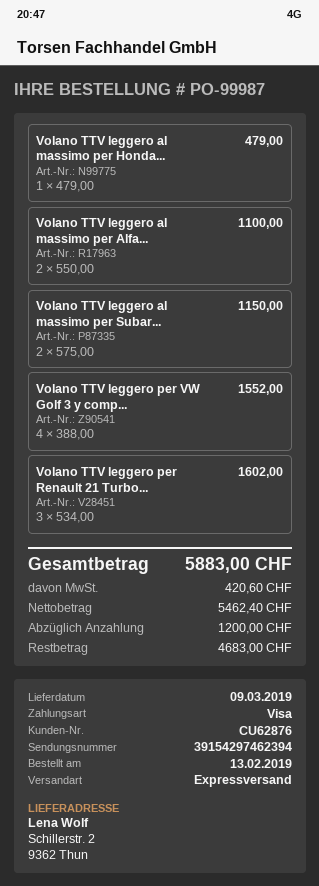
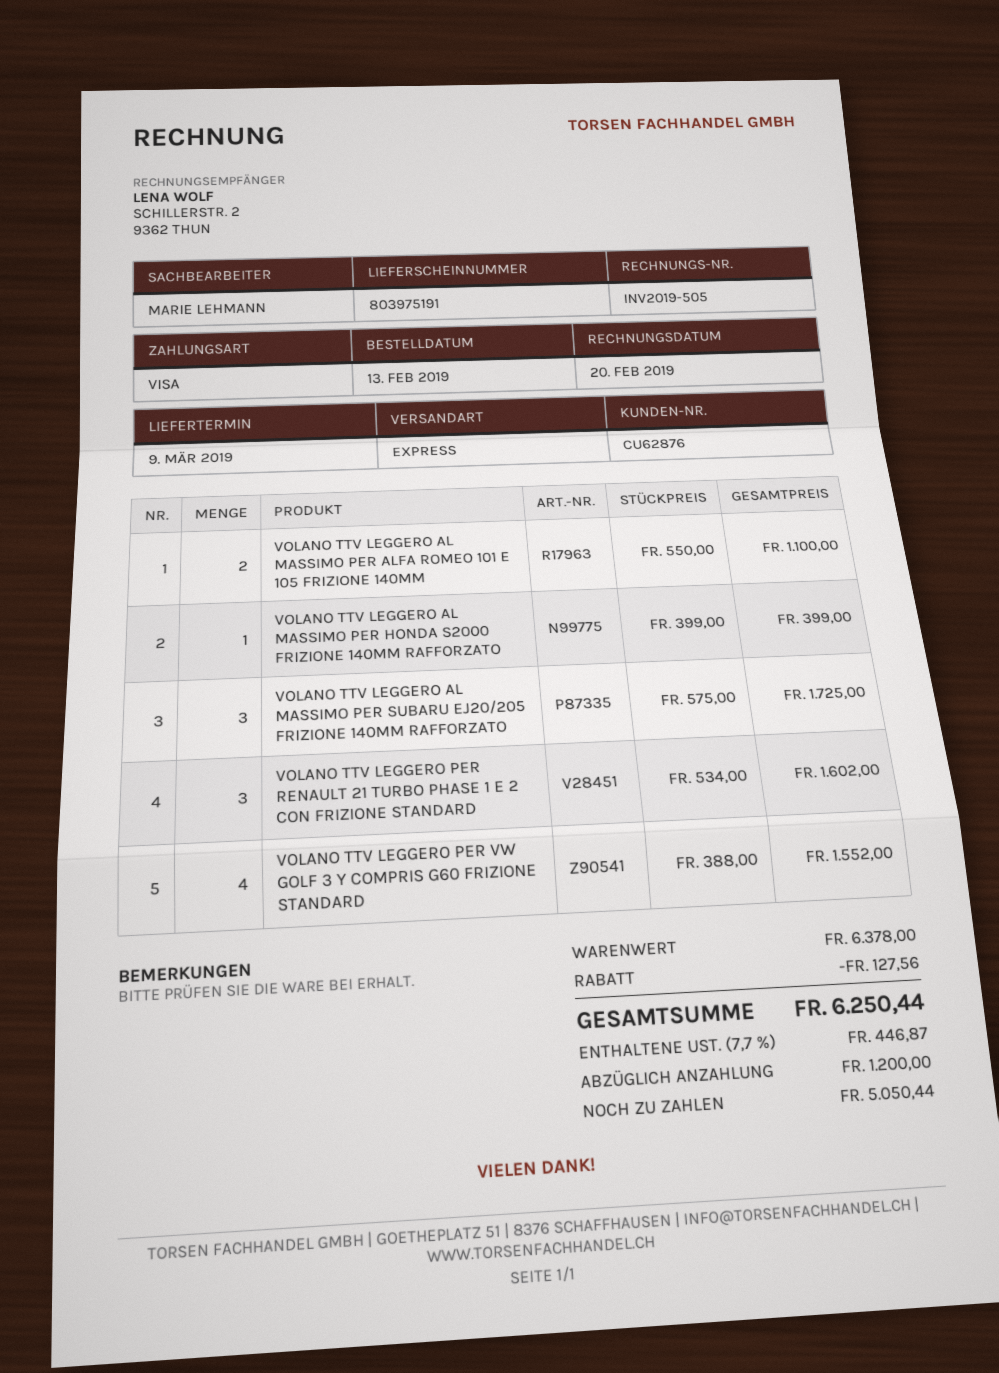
Volano TTV leggero al massimo per Honda...: 1 x 479.00 = 479.00 -> 1 x 399.00 = 399.00
Volano TTV leggero al massimo per Subar...: 2 x 575.00 = 1150.00 -> 3 x 575.00 = 1725.00
discount: none -> 127.56
tax: 420.60 -> 446.87
total: 5883.00 -> 6250.44
balance: 4683.00 -> 5050.44

